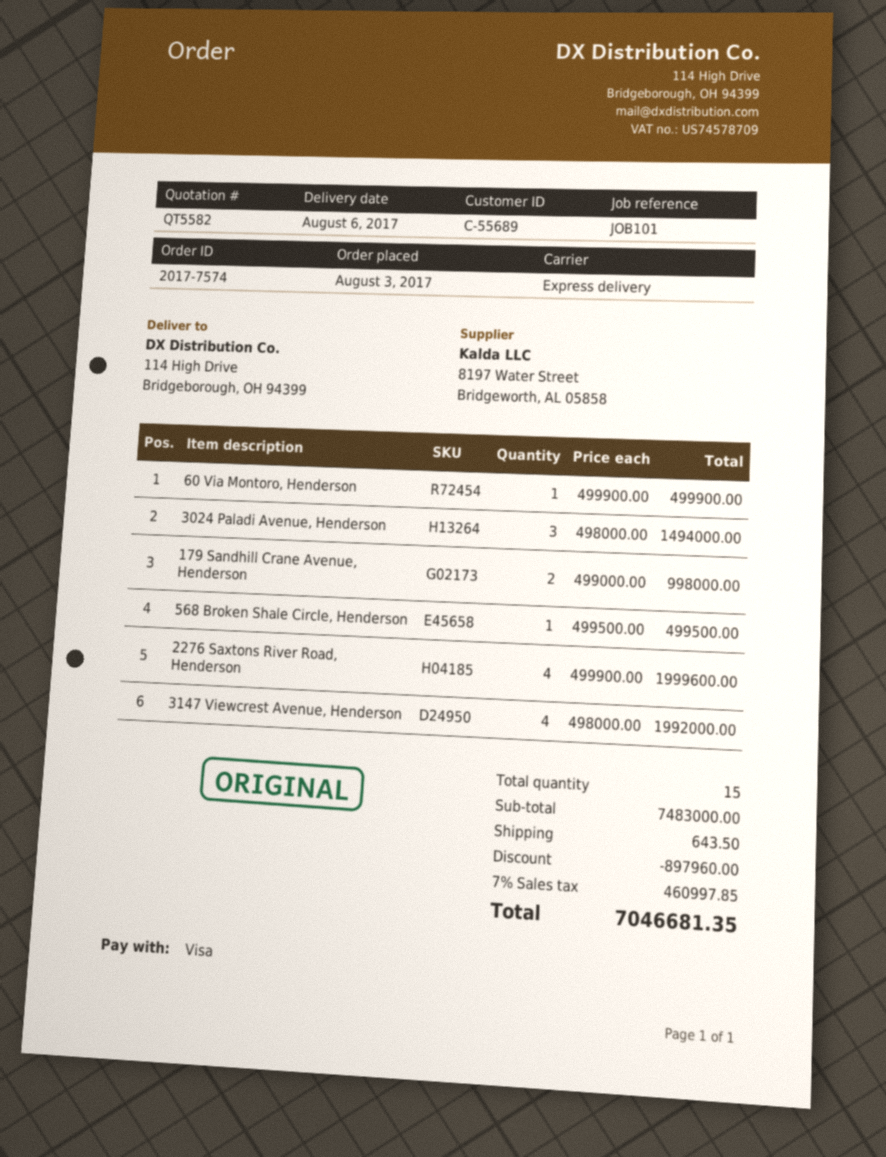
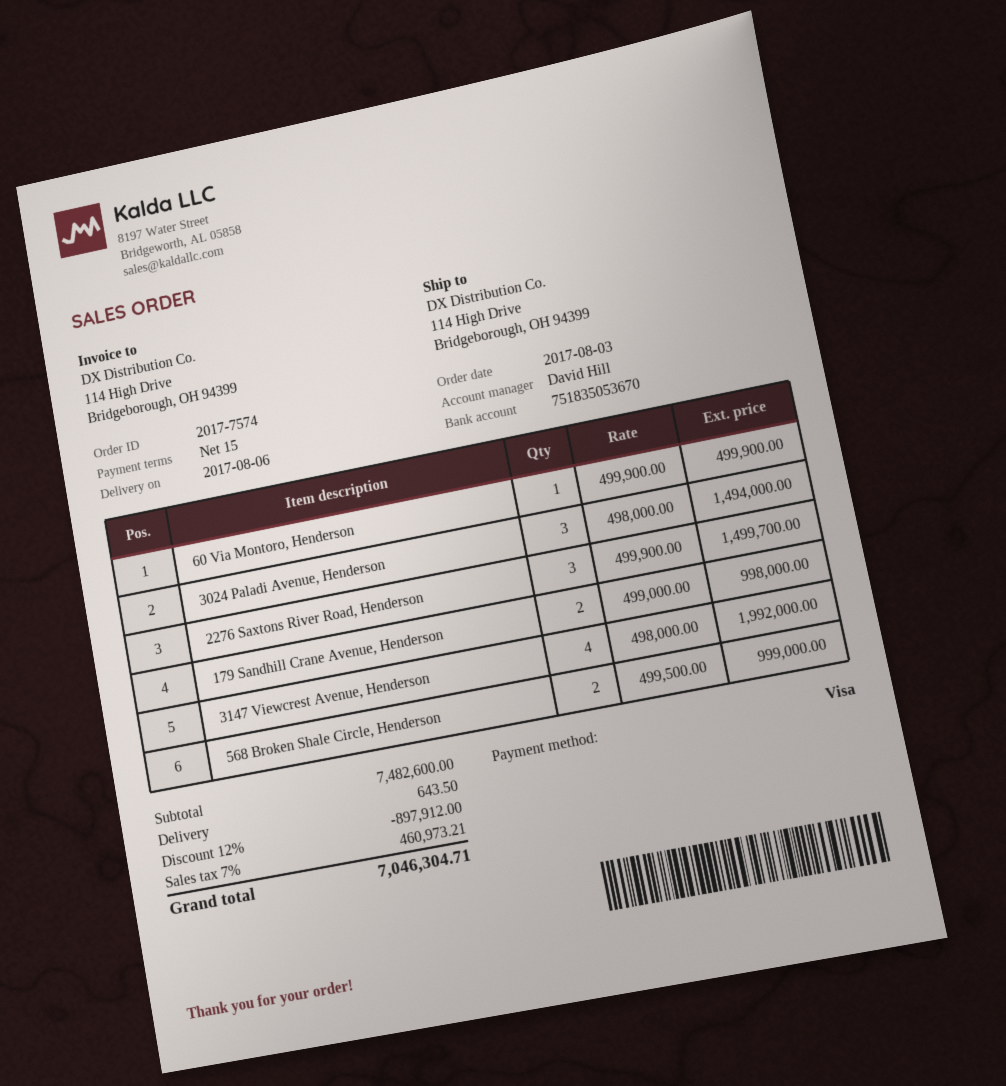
568 Broken Shale Circle, Henderson: 1 x 499500.00 = 499500.00 -> 2 x 499500.00 = 999000.00
2276 Saxtons River Road, Henderson: 4 x 499900.00 = 1999600.00 -> 3 x 499900.00 = 1499700.00
subtotal: 7483000.00 -> 7482600.00
discount: 897960.00 -> 897912.00
tax: 7% = 460997.85 -> 7% = 460973.21
total: 7046681.35 -> 7046304.71

